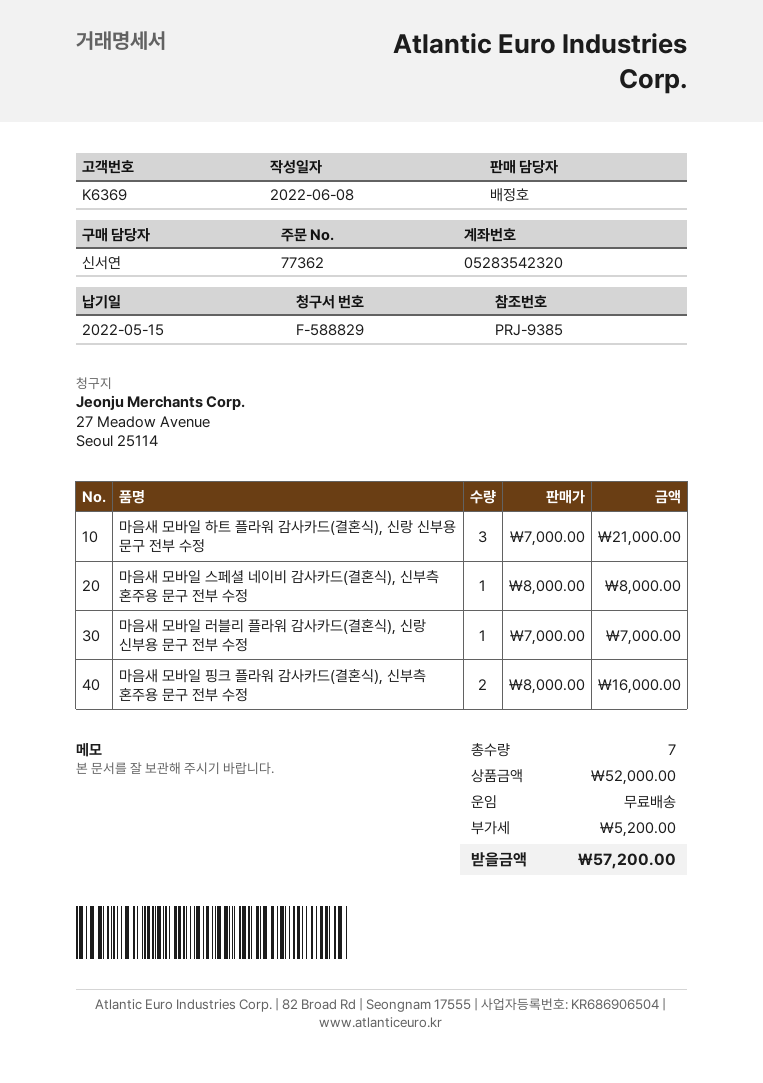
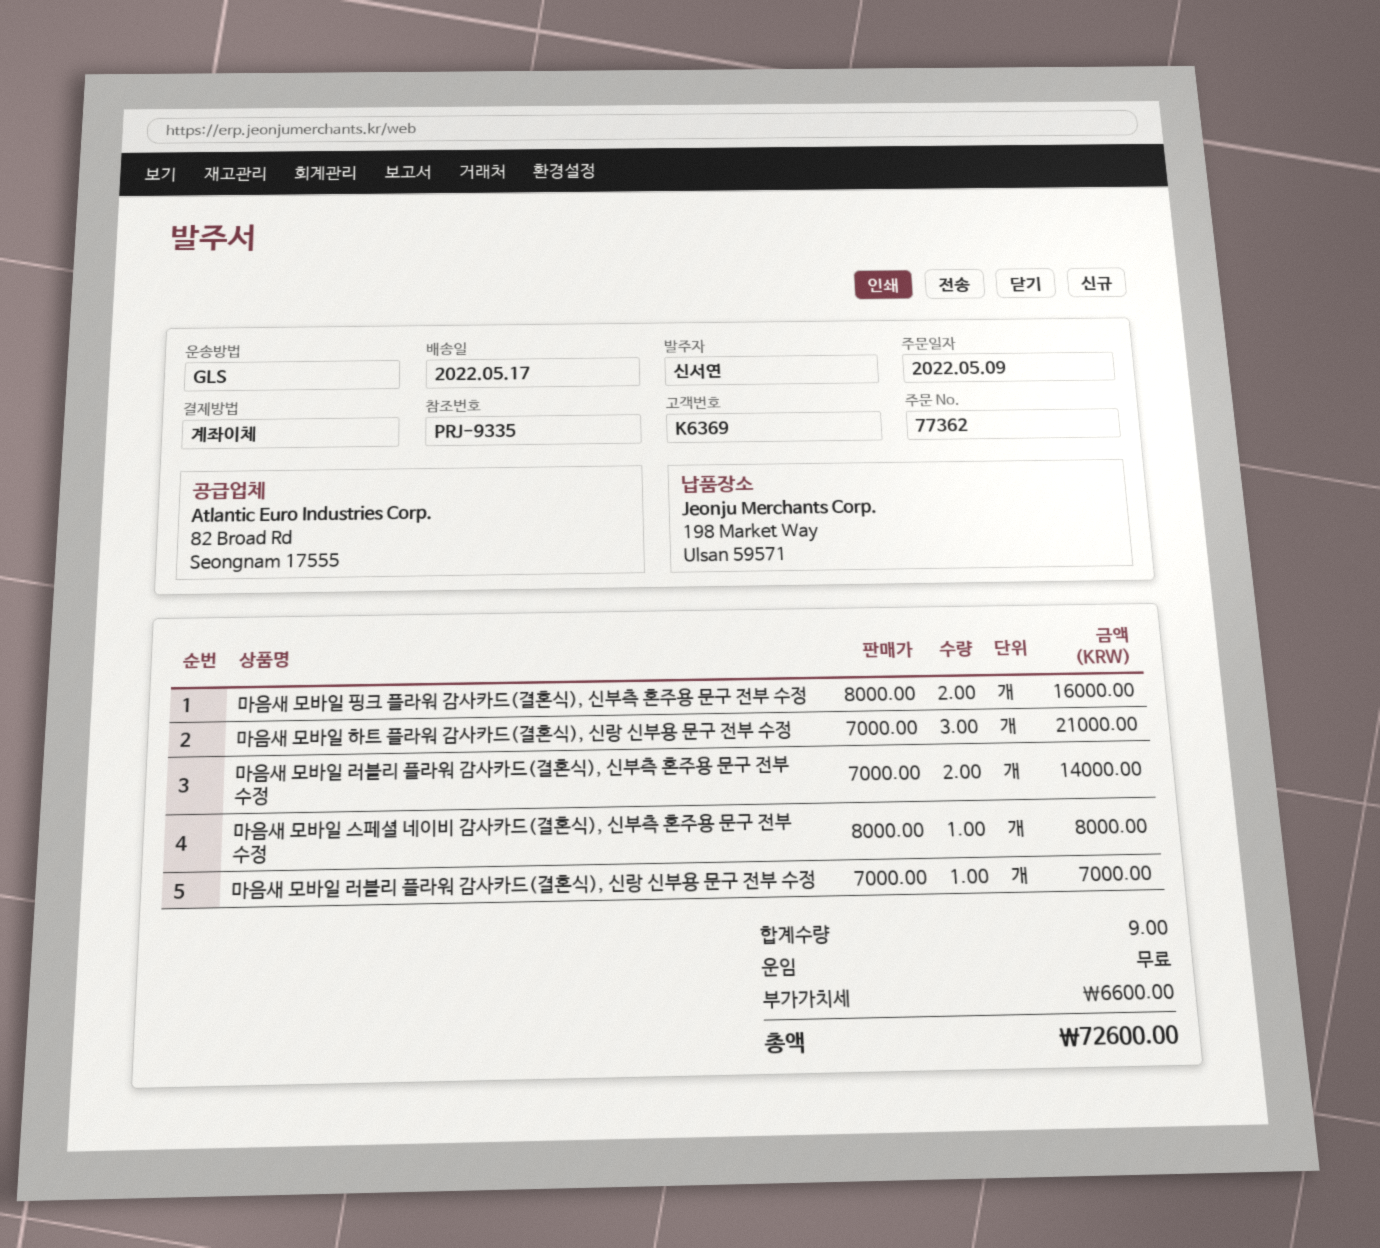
delivery date: 2022-05-15 -> 2022-05-17
reference: PRJ-9385 -> PRJ-9335
마음새 모바일 러블리 플라워 감사카드(결혼식), 신부측 혼주용 문구 전부 수정: none -> 2 x 7000.00 = 14000.00
total quantity: 7 -> 9
tax: 5200.00 -> 6600.00
total: 57200.00 -> 72600.00

